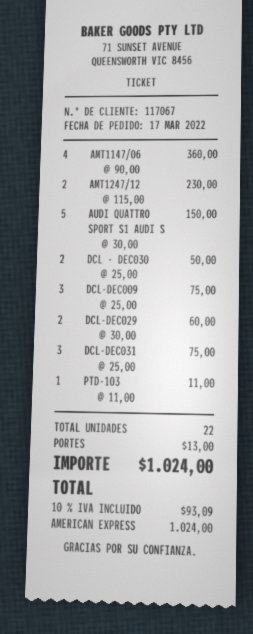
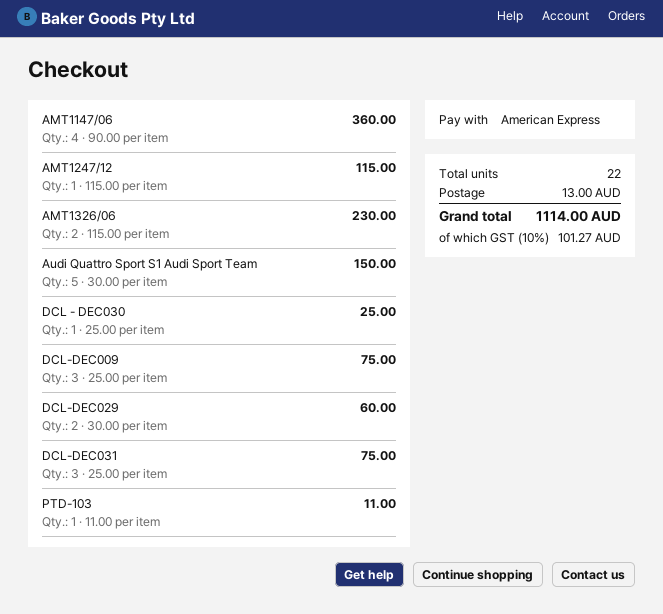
AMT1247/12: 2 x 115.00 = 230.00 -> 1 x 115.00 = 115.00
DCL - DEC030: 2 x 25.00 = 50.00 -> 1 x 25.00 = 25.00
AMT1326/06: none -> 2 x 115.00 = 230.00
tax: 10% = 93.09 -> 10% = 101.27
total: 1024.00 -> 1114.00

